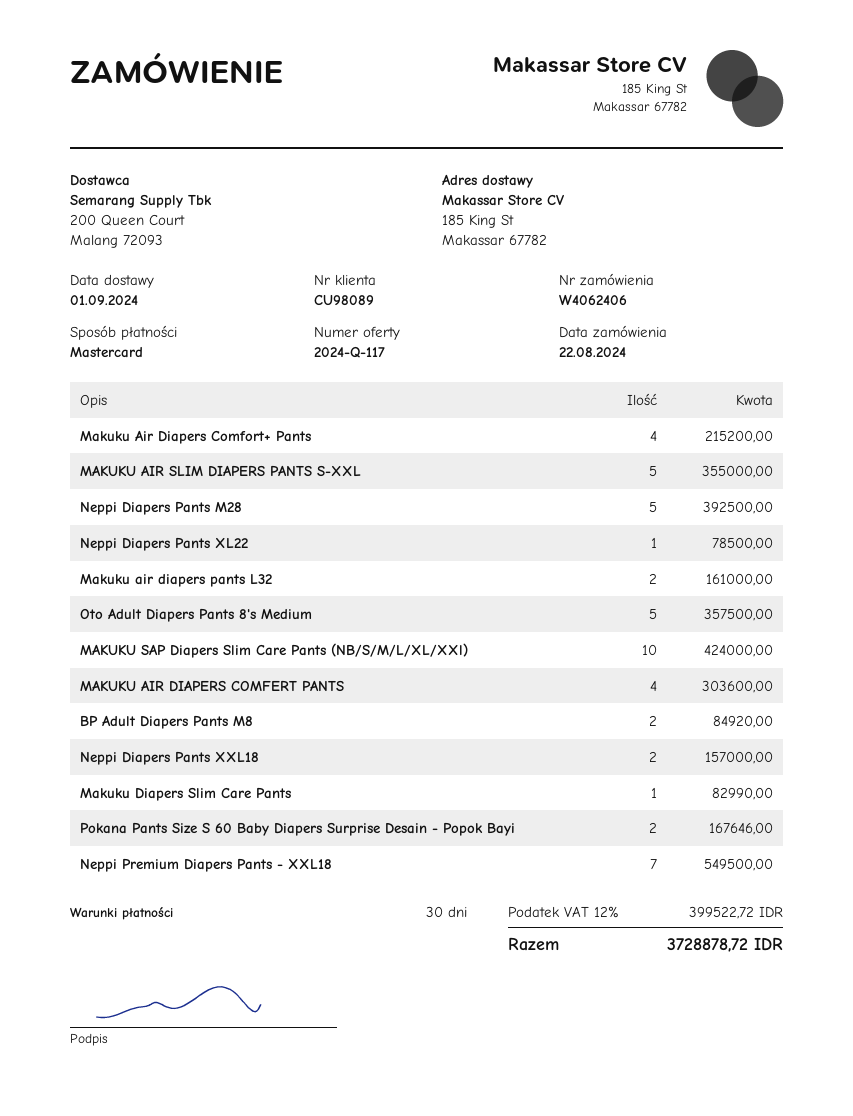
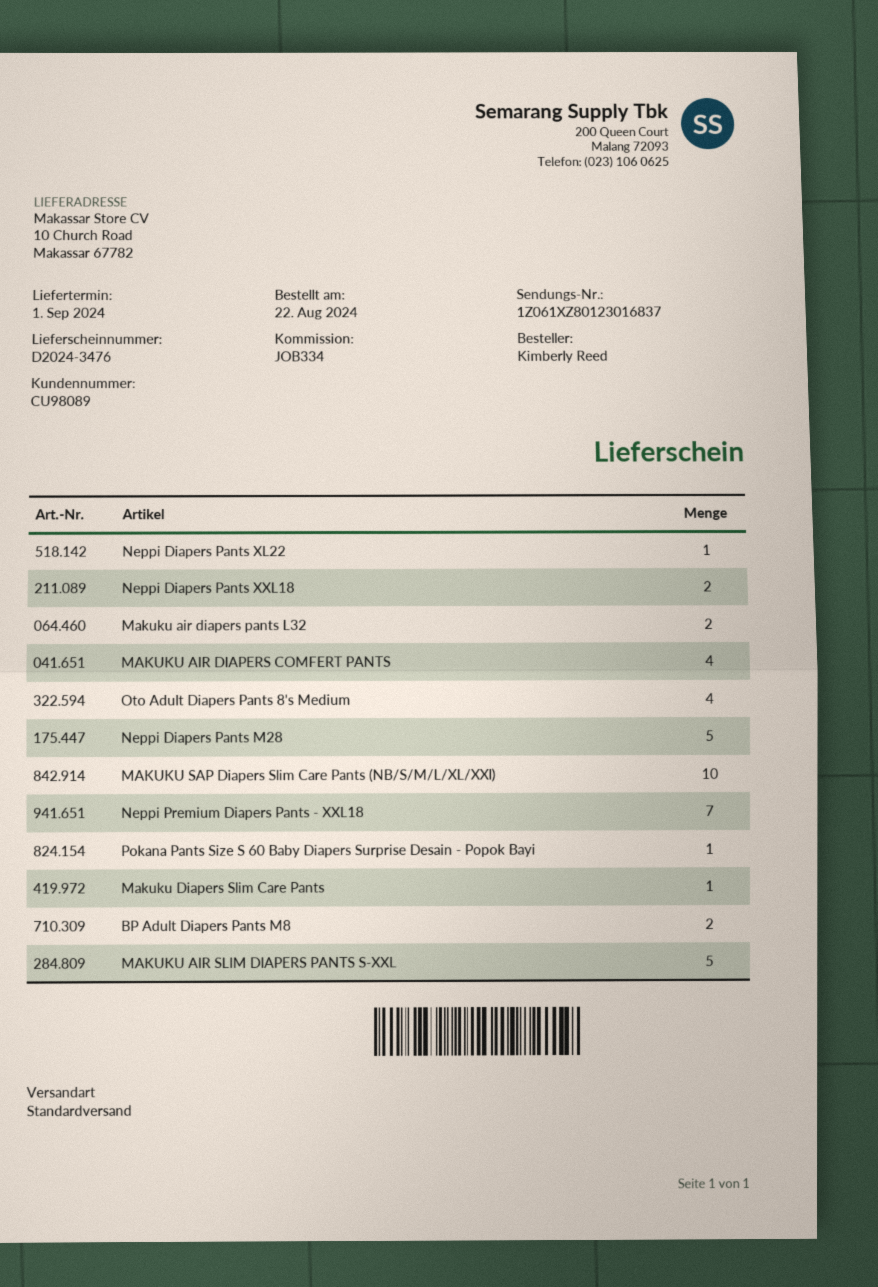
ship to: 185 King St, Makassar 67782 -> 10 Church Road, Makassar 67782
Makuku Air Diapers Comfort+ Pants: 4 -> none
Oto Adult Diapers Pants 8's Medium: 5 -> 4
Pokana Pants Size S 60 Baby Diapers Surprise Desain - Popok Bayi: 2 -> 1

